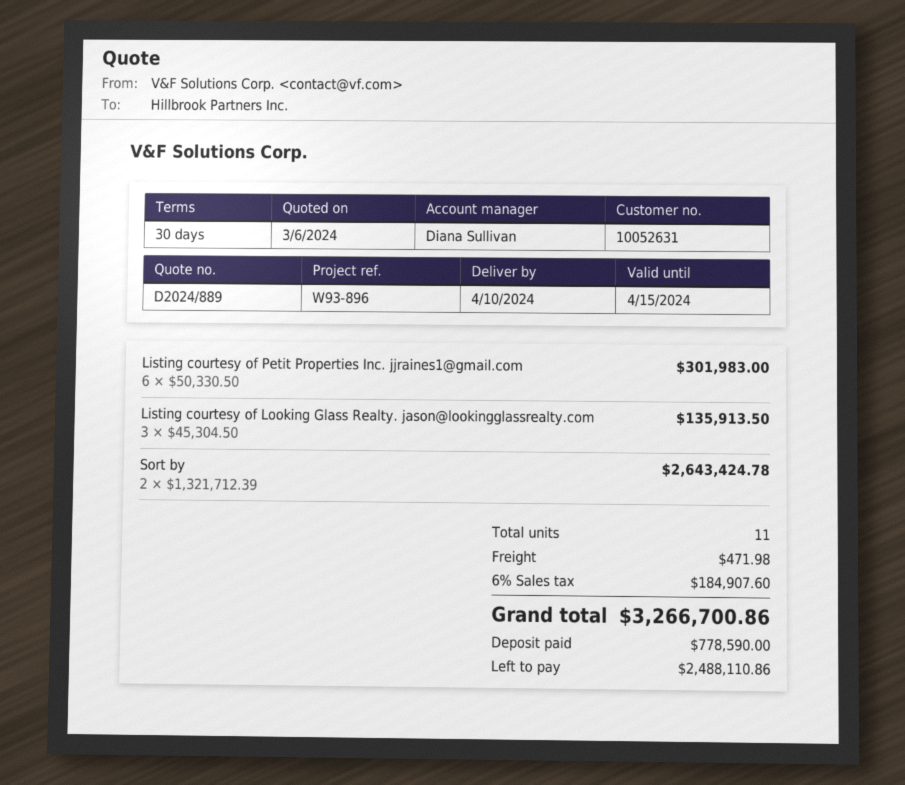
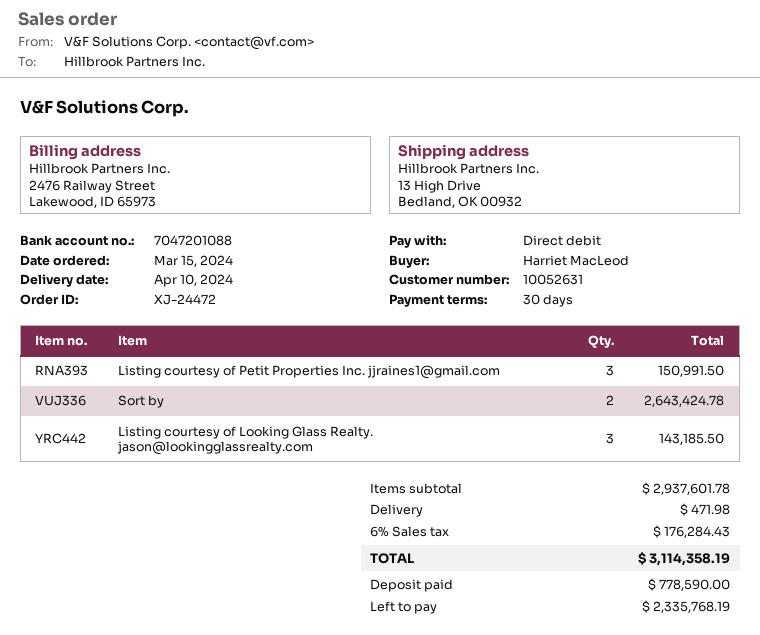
Listing courtesy of Petit Properties Inc. jjraines1@gmail.com: 6 for 301983.00 -> 3 for 150991.50
Listing courtesy of Looking Glass Realty. jason@lookingglassrealty.com: 3 for 135913.50 -> 3 for 143185.50
tax: 6% = 184907.60 -> 6% = 176284.43
total: 3266700.86 -> 3114358.19
balance: 2488110.86 -> 2335768.19

